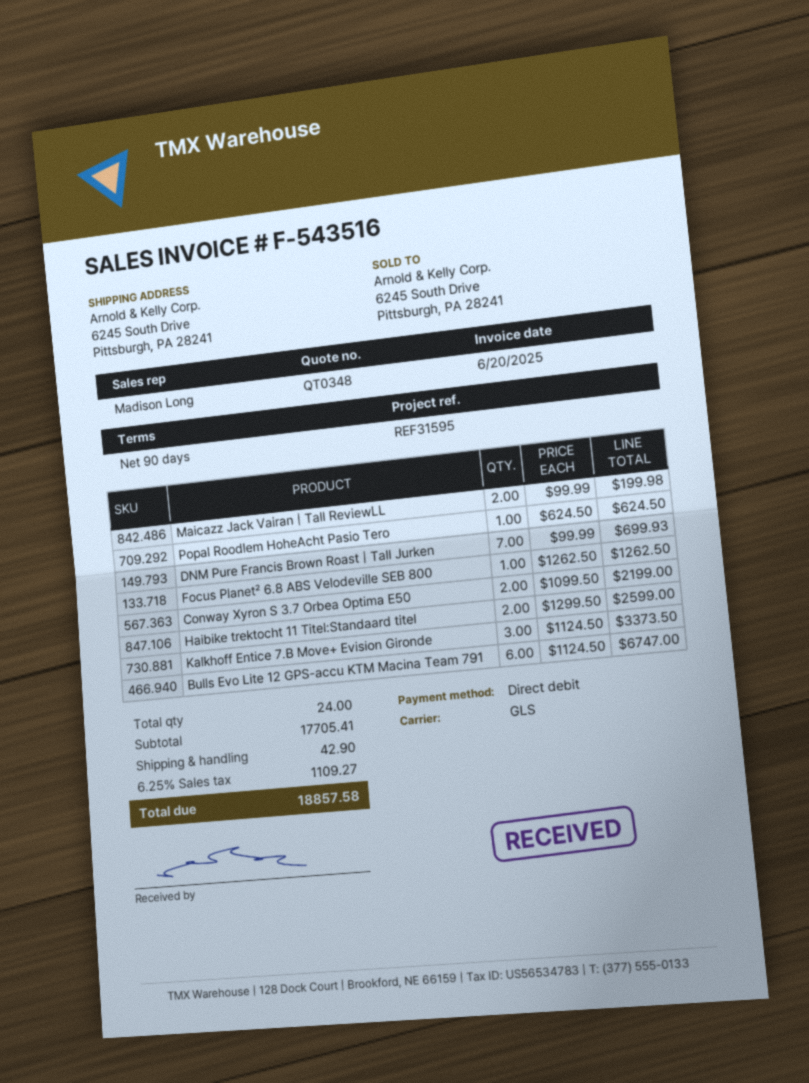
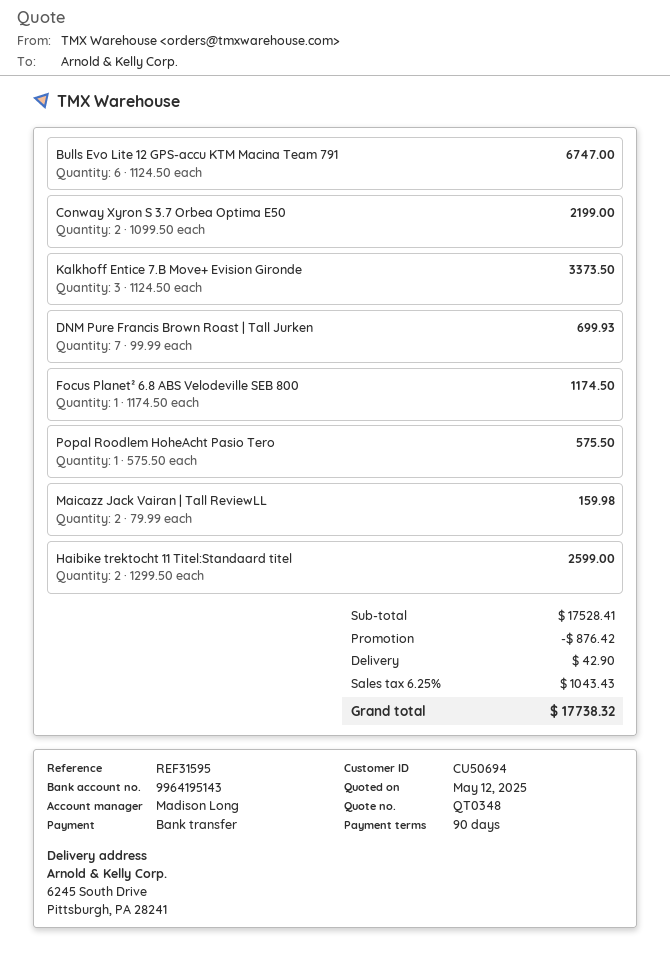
payment method: direct debit -> bank transfer
Maicazz Jack Vairan | Tall ReviewLL: 2 x 99.99 = 199.98 -> 2 x 79.99 = 159.98
Popal Roodlem HoheAcht Pasio Tero: 1 x 624.50 = 624.50 -> 1 x 575.50 = 575.50
Focus Planet² 6.8 ABS Velodeville SEB 800: 1 x 1262.50 = 1262.50 -> 1 x 1174.50 = 1174.50
subtotal: 17705.41 -> 17528.41
discount: none -> 876.42
tax: 6.25% = 1109.27 -> 6.25% = 1043.43
total: 18857.58 -> 17738.32

